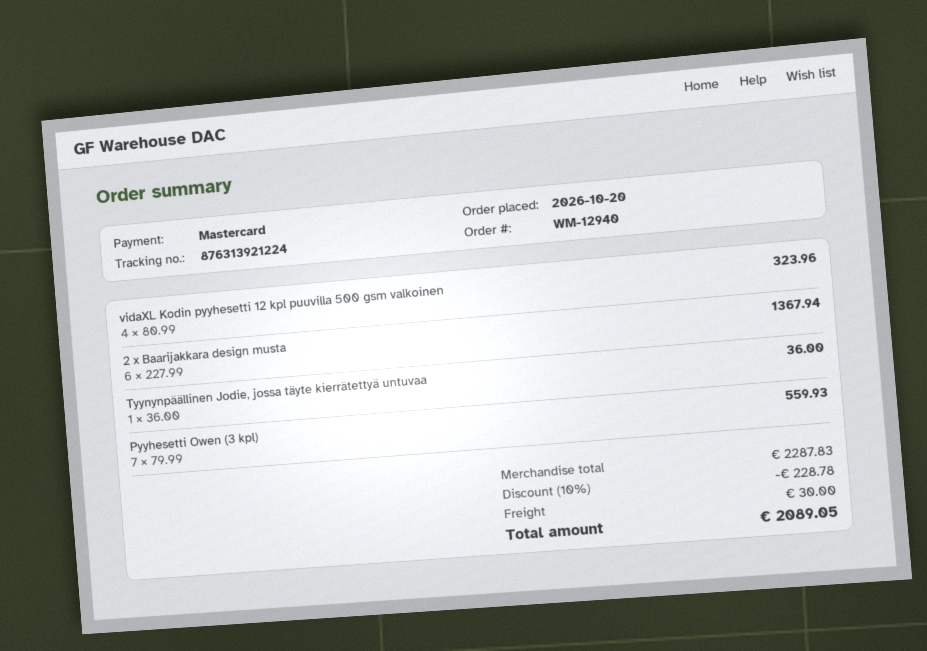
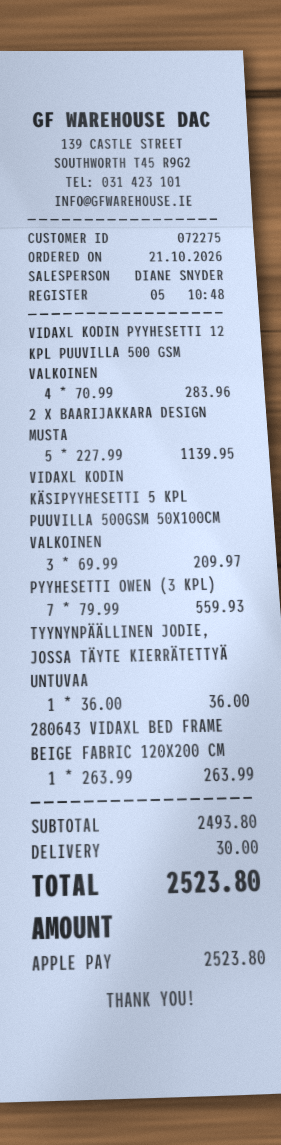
order date: 2026-10-20 -> 2026-10-21
payment method: Mastercard -> Apple Pay
vidaXL Kodin pyyhesetti 12 kpl puuvilla 500 gsm valkoinen: 4 x 80.99 = 323.96 -> 4 x 70.99 = 283.96
2 x Baarijakkara design musta: 6 x 227.99 = 1367.94 -> 5 x 227.99 = 1139.95
VIDAXL KODIN KÄSIPYYHESETTI 5 KPL PUUVILLA 500GSM 50X100CM VALKOINEN: none -> 3 x 69.99 = 209.97
280643 VIDAXL BED FRAME BEIGE FABRIC 120X200 CM: none -> 1 x 263.99 = 263.99
subtotal: 2287.83 -> 2493.80
discount: 10% = 228.78 -> none
total: 2089.05 -> 2523.80

